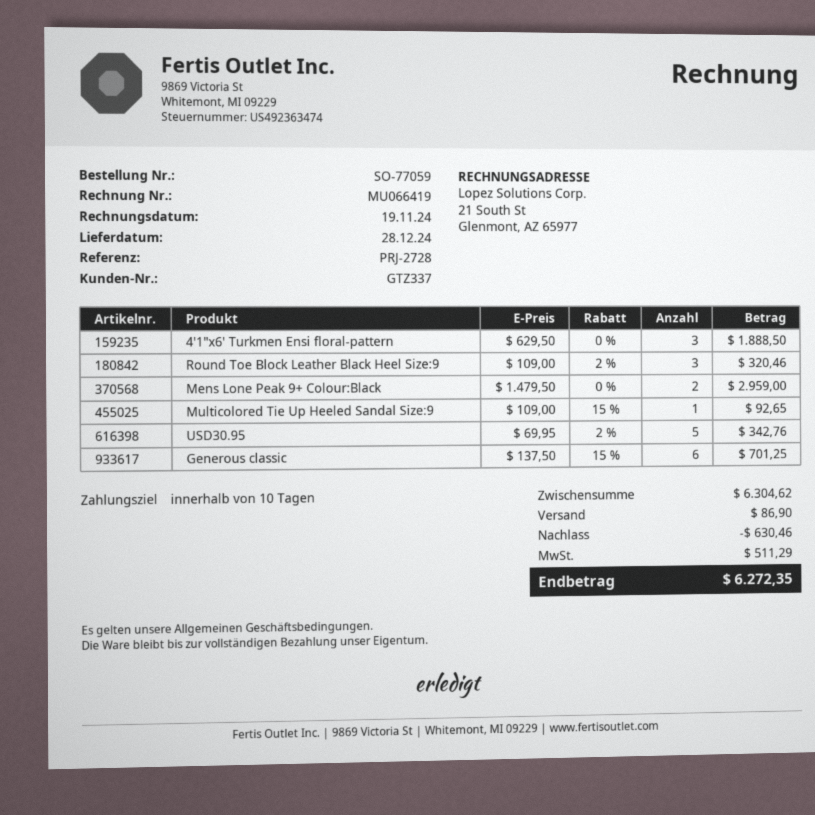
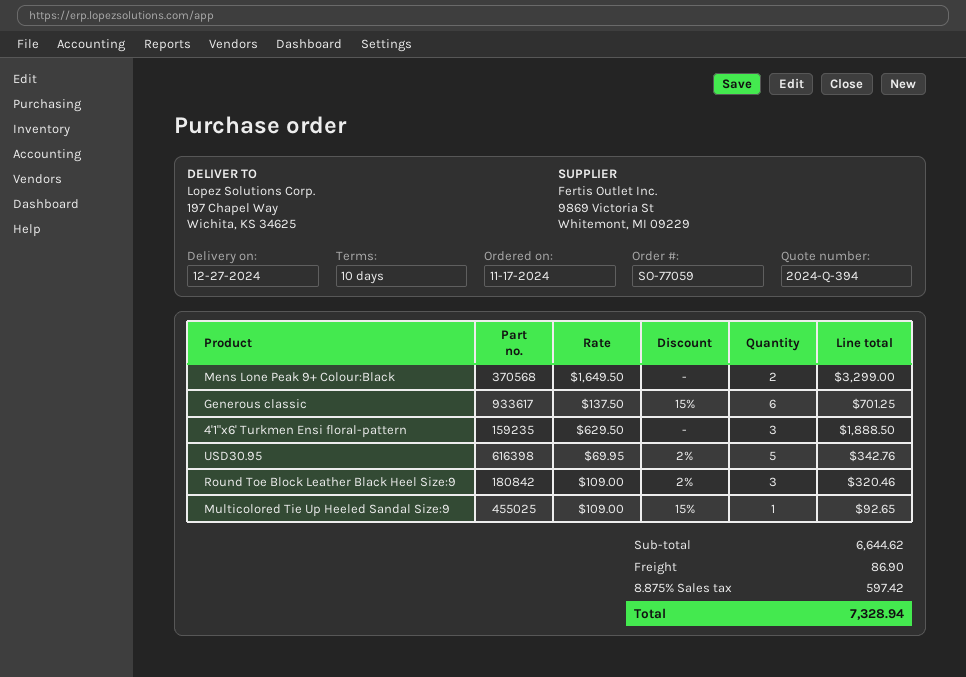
delivery date: 2024-12-28 -> 2024-12-27
Mens Lone Peak 9+ Colour:Black: 2 x 1479.50 = 2959.00 -> 2 x 1649.50 = 3299.00
subtotal: 6304.62 -> 6644.62
discount: 630.46 -> none
tax: 511.29 -> 597.42
total: 6272.35 -> 7328.94

